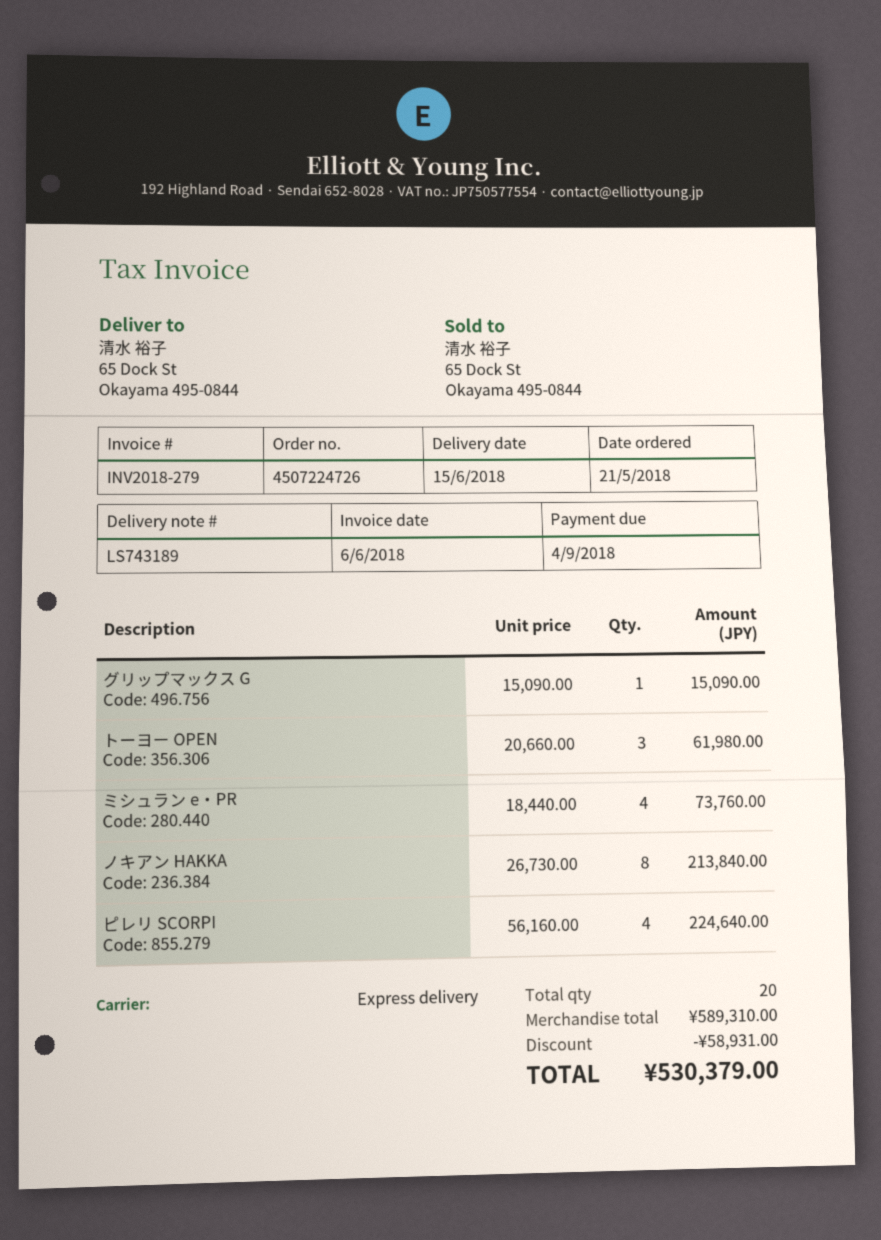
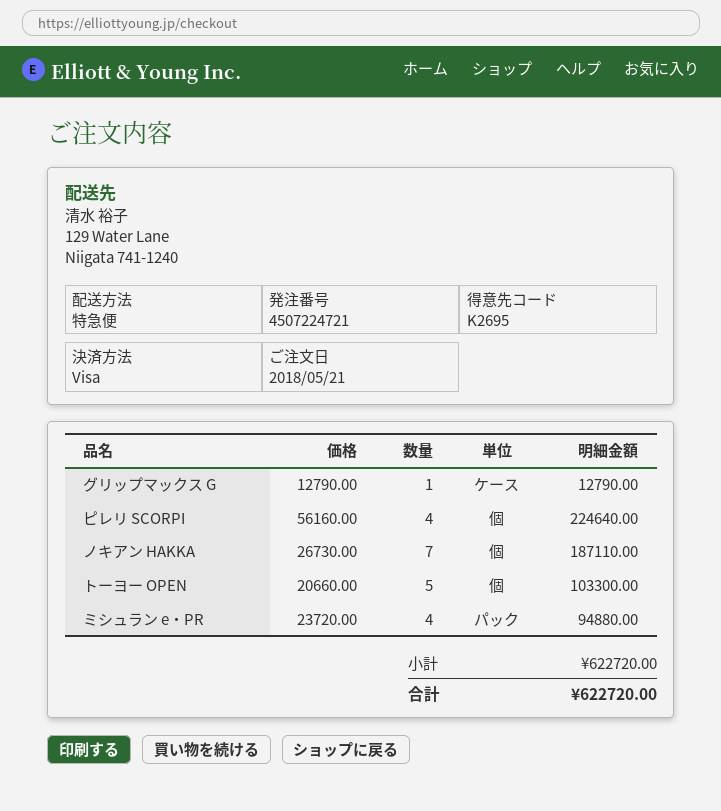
order number: 4507224726 -> 4507224721
ship to: 65 Dock St, Okayama 495-0844 -> 129 Water Lane, Niigata 741-1240
グリップマックス G: 1 x 15090.00 = 15090.00 -> 1 x 12790.00 = 12790.00
トーヨー OPEN: 3 x 20660.00 = 61980.00 -> 5 x 20660.00 = 103300.00
ミシュラン e・PR: 4 x 18440.00 = 73760.00 -> 4 x 23720.00 = 94880.00
ノキアン HAKKA: 8 x 26730.00 = 213840.00 -> 7 x 26730.00 = 187110.00
subtotal: 589310.00 -> 622720.00
discount: 58931.00 -> none
total: 530379.00 -> 622720.00

